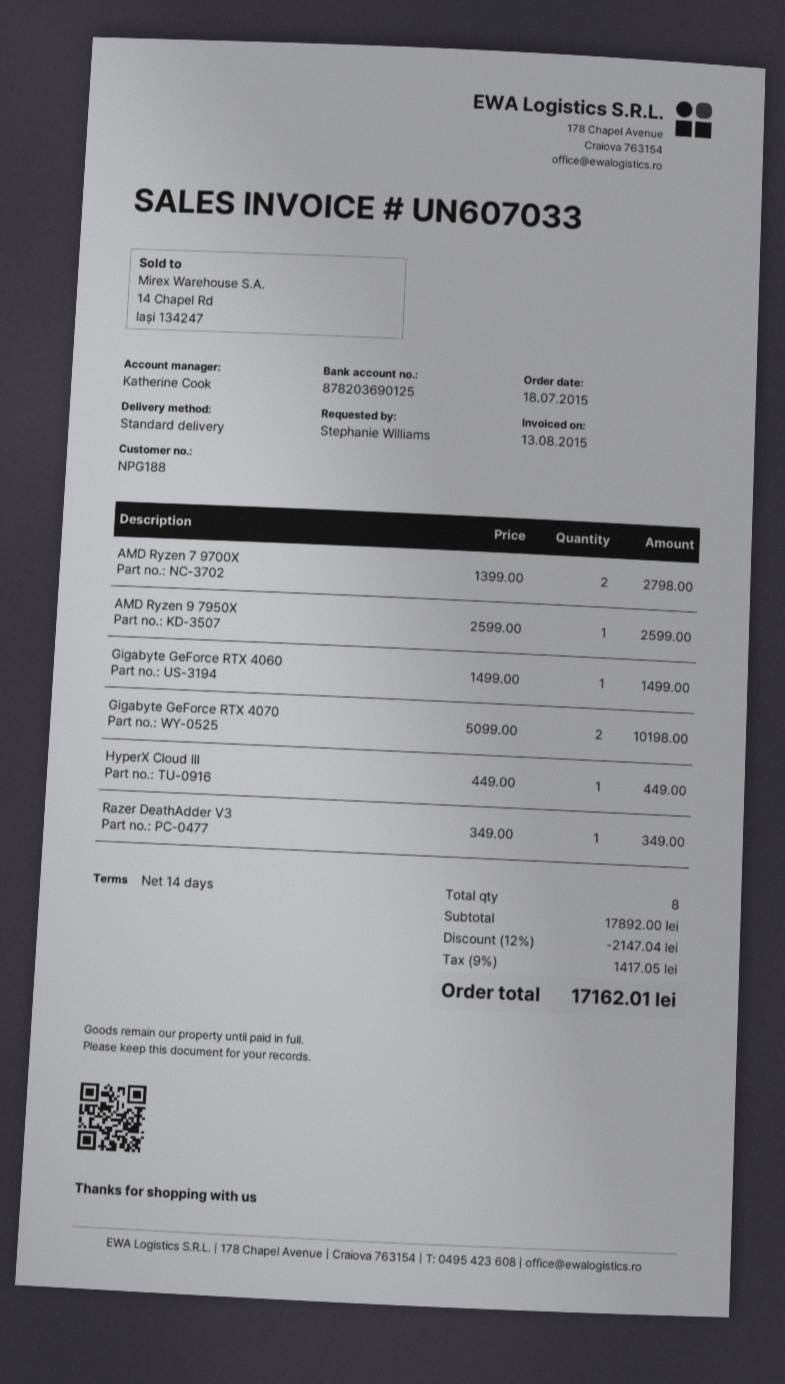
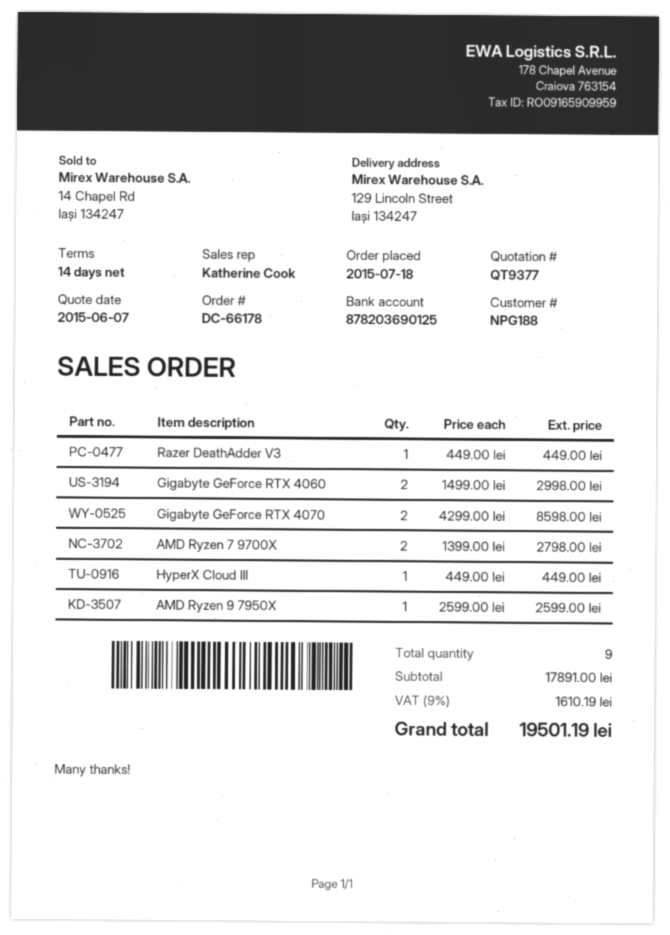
Gigabyte GeForce RTX 4060: 1 x 1499.00 = 1499.00 -> 2 x 1499.00 = 2998.00
Gigabyte GeForce RTX 4070: 2 x 5099.00 = 10198.00 -> 2 x 4299.00 = 8598.00
Razer DeathAdder V3: 1 x 349.00 = 349.00 -> 1 x 449.00 = 449.00
total quantity: 8 -> 9
subtotal: 17892.00 -> 17891.00
discount: 12% = 2147.04 -> none
tax: 9% = 1417.05 -> 9% = 1610.19
total: 17162.01 -> 19501.19

